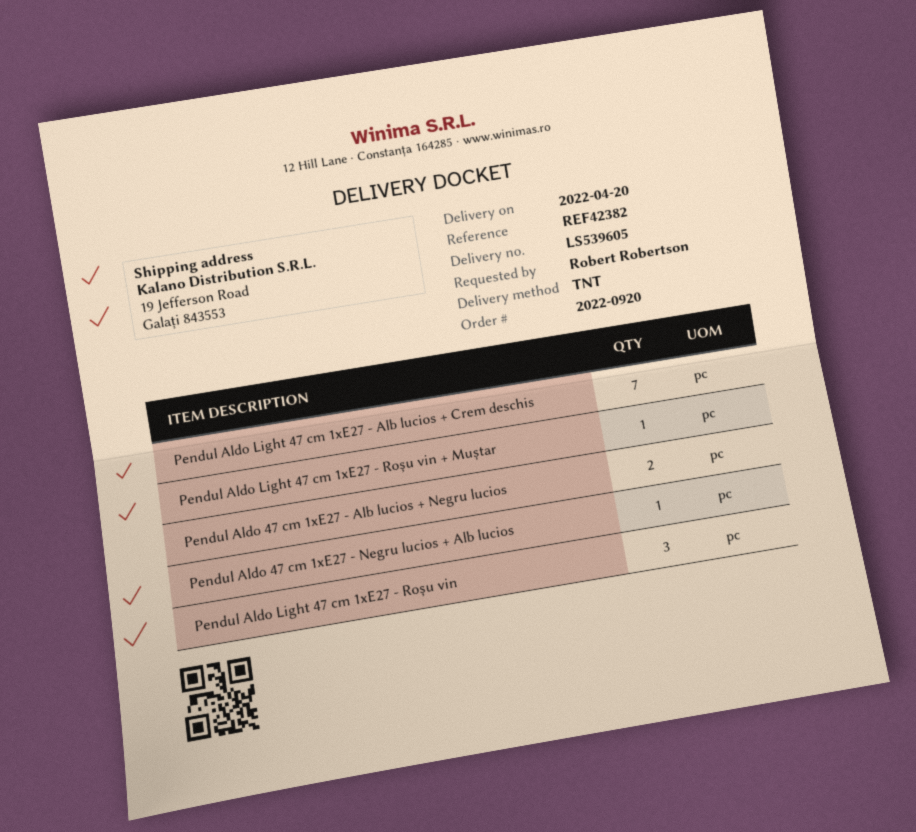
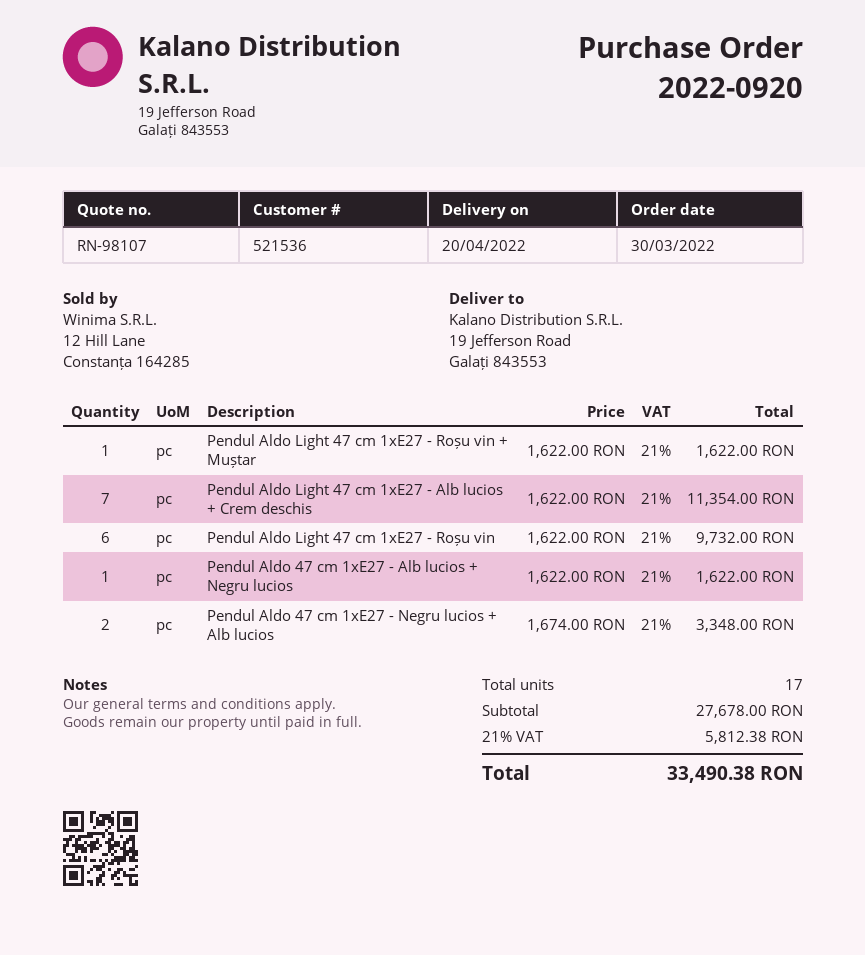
Pendul Aldo 47 cm 1xE27 - Alb lucios + Negru lucios: 2 -> 1
Pendul Aldo 47 cm 1xE27 - Negru lucios + Alb lucios: 1 -> 2
Pendul Aldo Light 47 cm 1xE27 - Roșu vin: 3 -> 6

